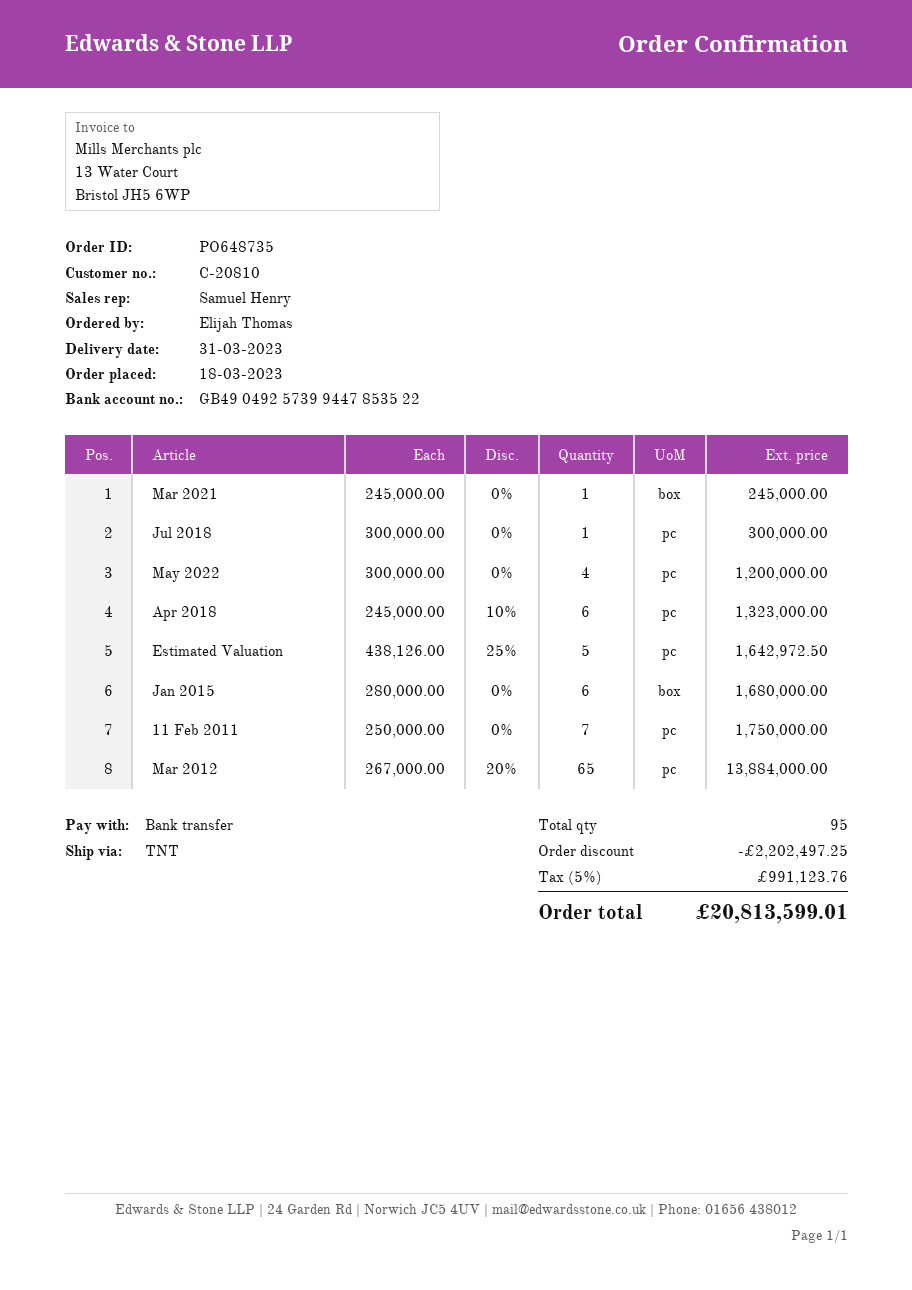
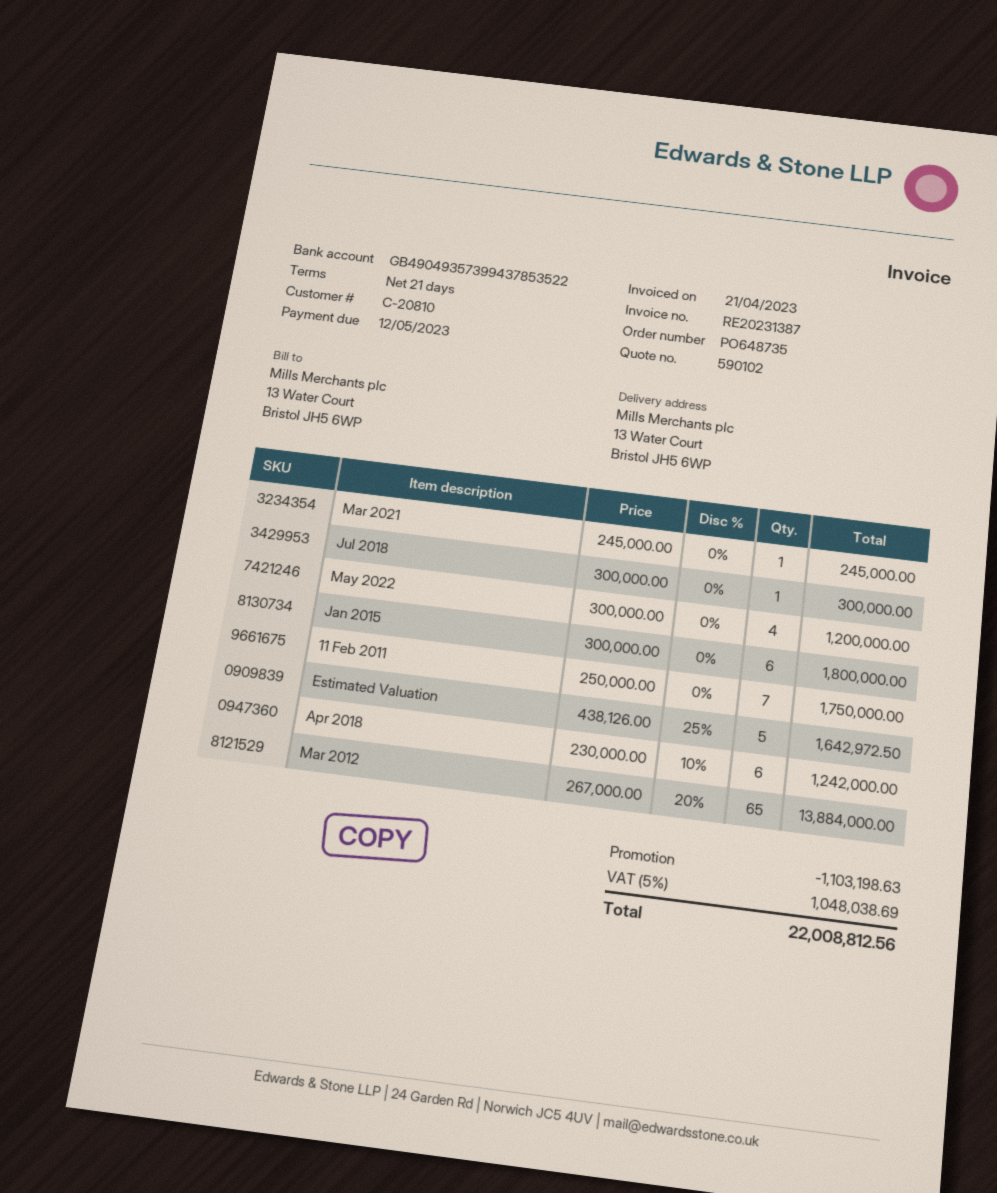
bank account: GB49049257399447853522 -> GB49049357399437853522
Apr 2018: 6 x 245000.00 - 10% = 1323000.00 -> 6 x 230000.00 - 10% = 1242000.00
Jan 2015: 6 x 280000.00 = 1680000.00 -> 6 x 300000.00 = 1800000.00
discount: 2202497.25 -> 1103198.63
tax: 5% = 991123.76 -> 5% = 1048038.69
total: 20813599.01 -> 22008812.56

